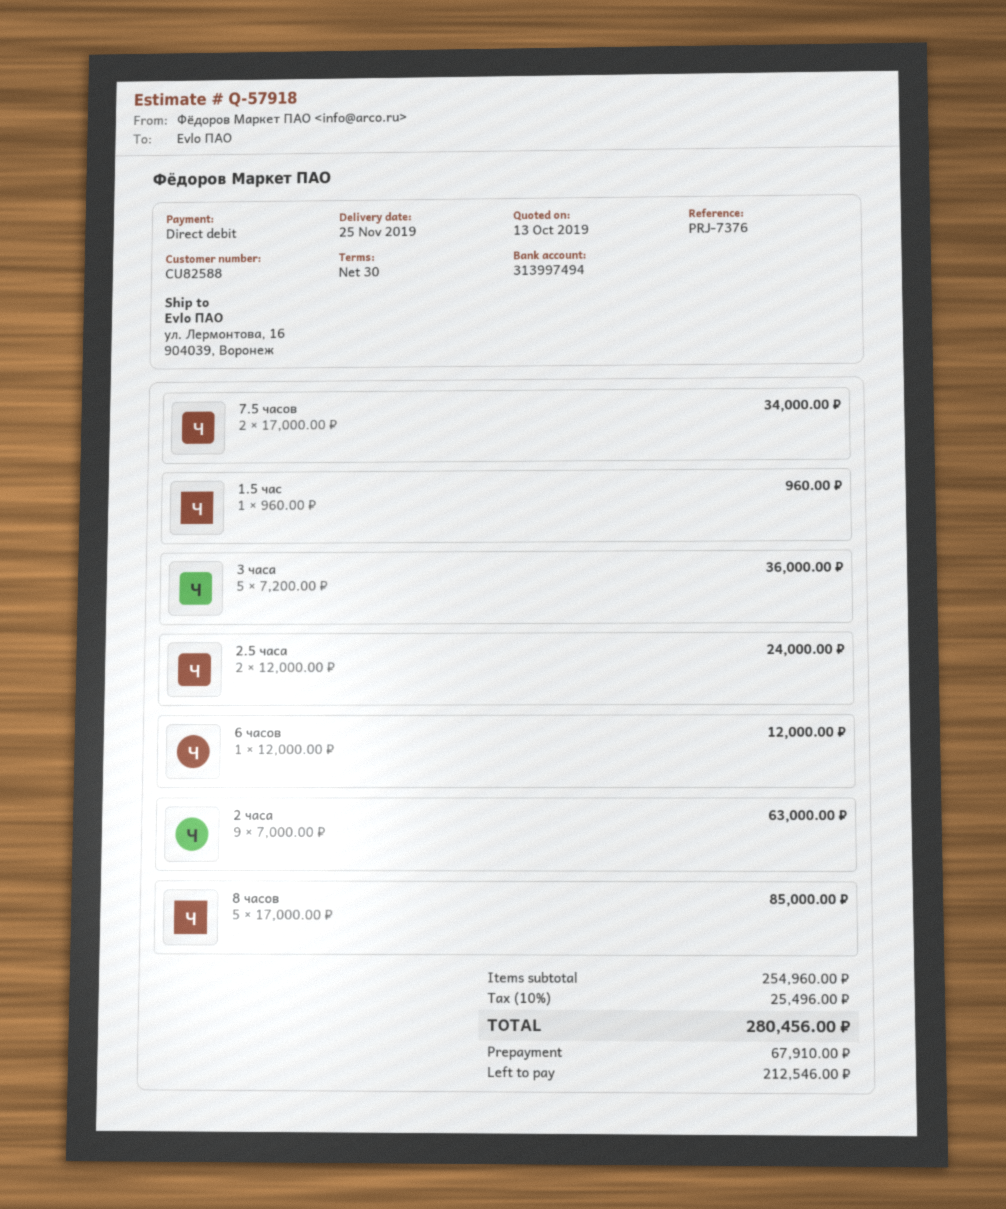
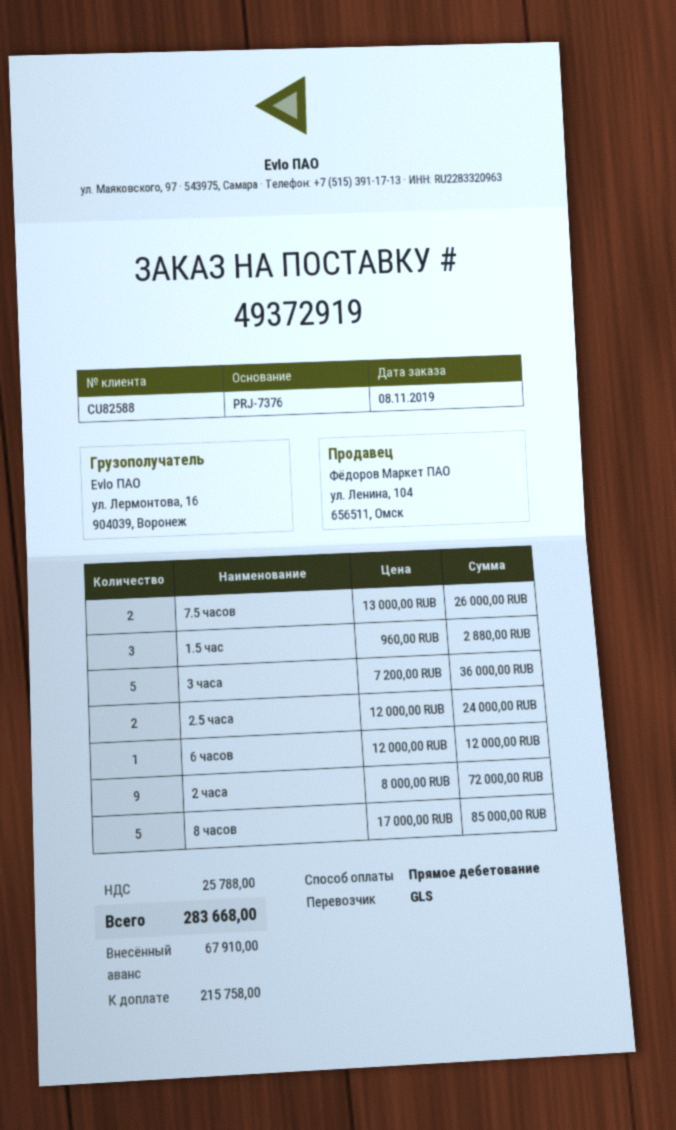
7.5 часов: 2 x 17000.00 = 34000.00 -> 2 x 13000.00 = 26000.00
1.5 час: 1 x 960.00 = 960.00 -> 3 x 960.00 = 2880.00
2 часа: 9 x 7000.00 = 63000.00 -> 9 x 8000.00 = 72000.00
tax: 25496.00 -> 25788.00
total: 280456.00 -> 283668.00
balance: 212546.00 -> 215758.00

